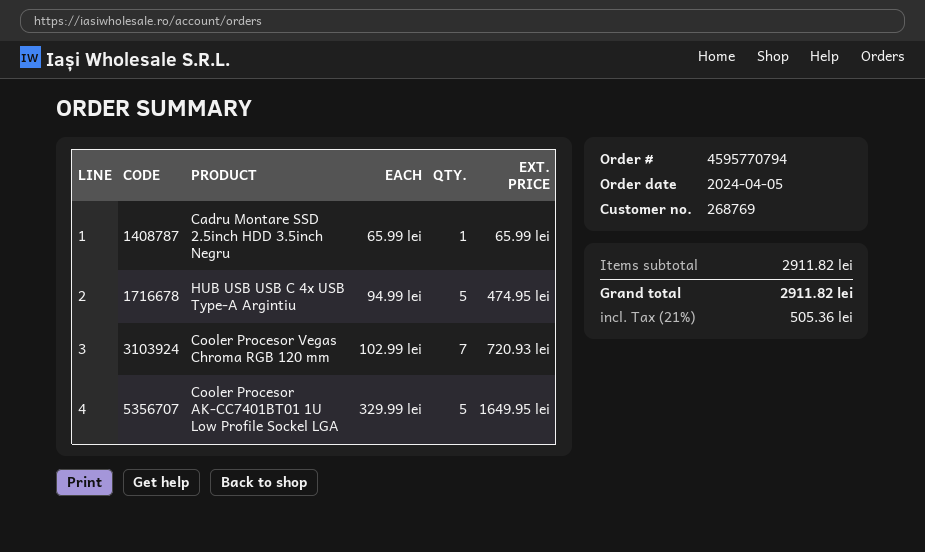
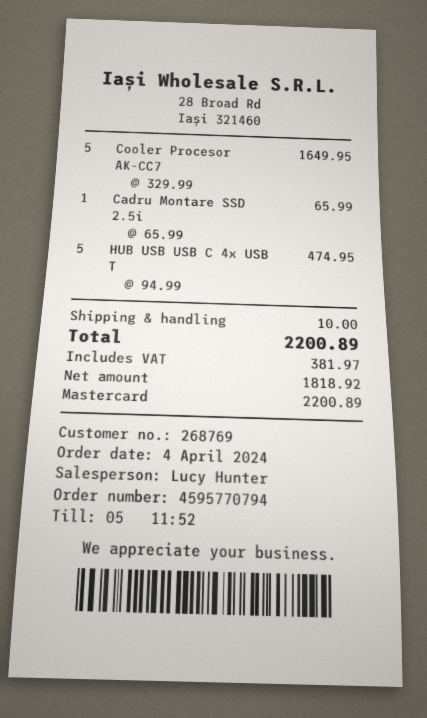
order date: 2024-04-05 -> 2024-04-04
Cooler Procesor Vegas Chroma RGB 120 mm: 7 x 102.99 = 720.93 -> none
shipping: none -> 10.00
tax: 505.36 -> 381.97
total: 2911.82 -> 2200.89

